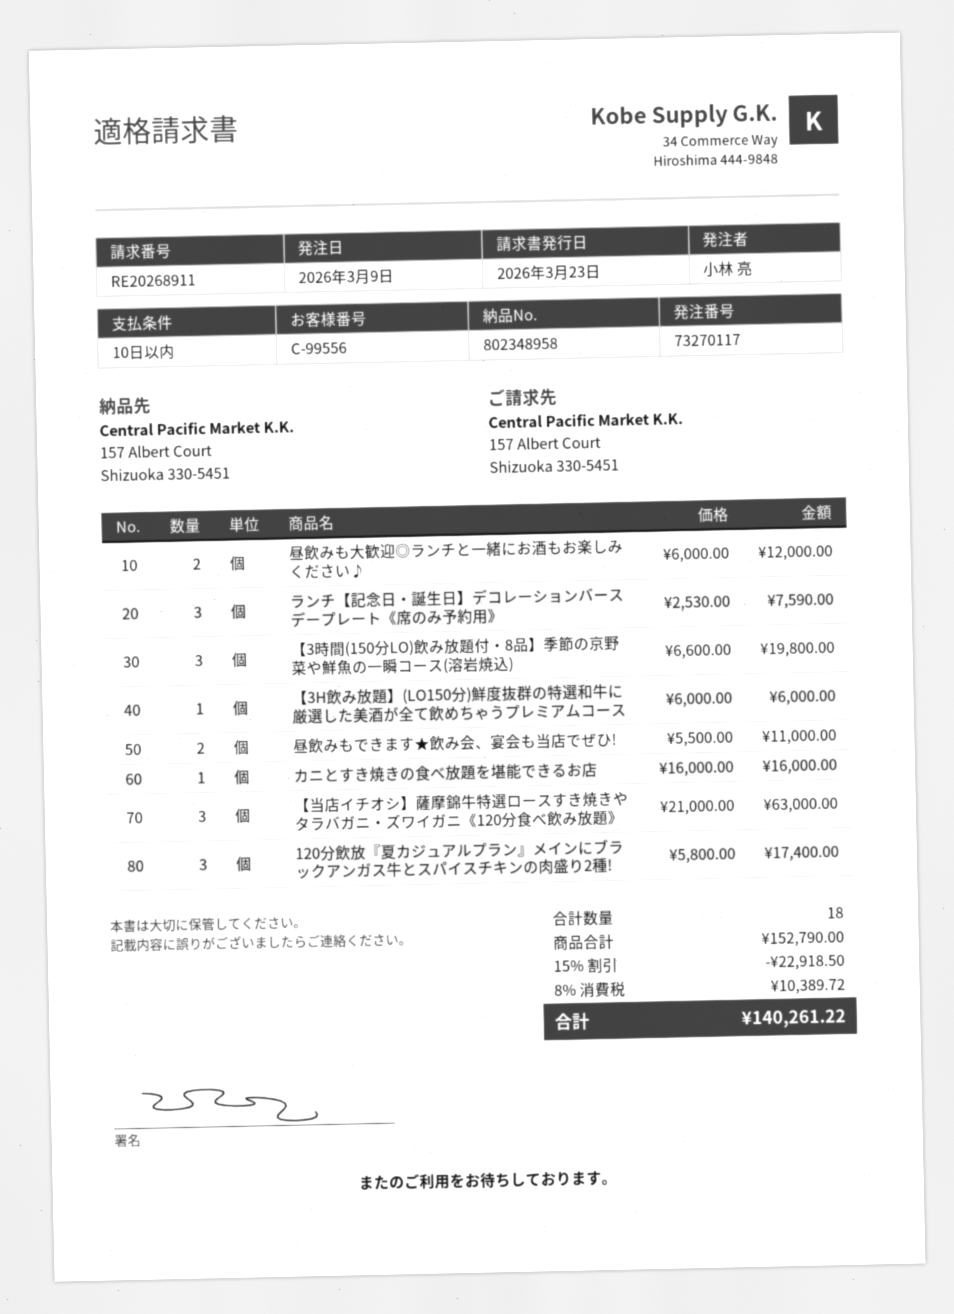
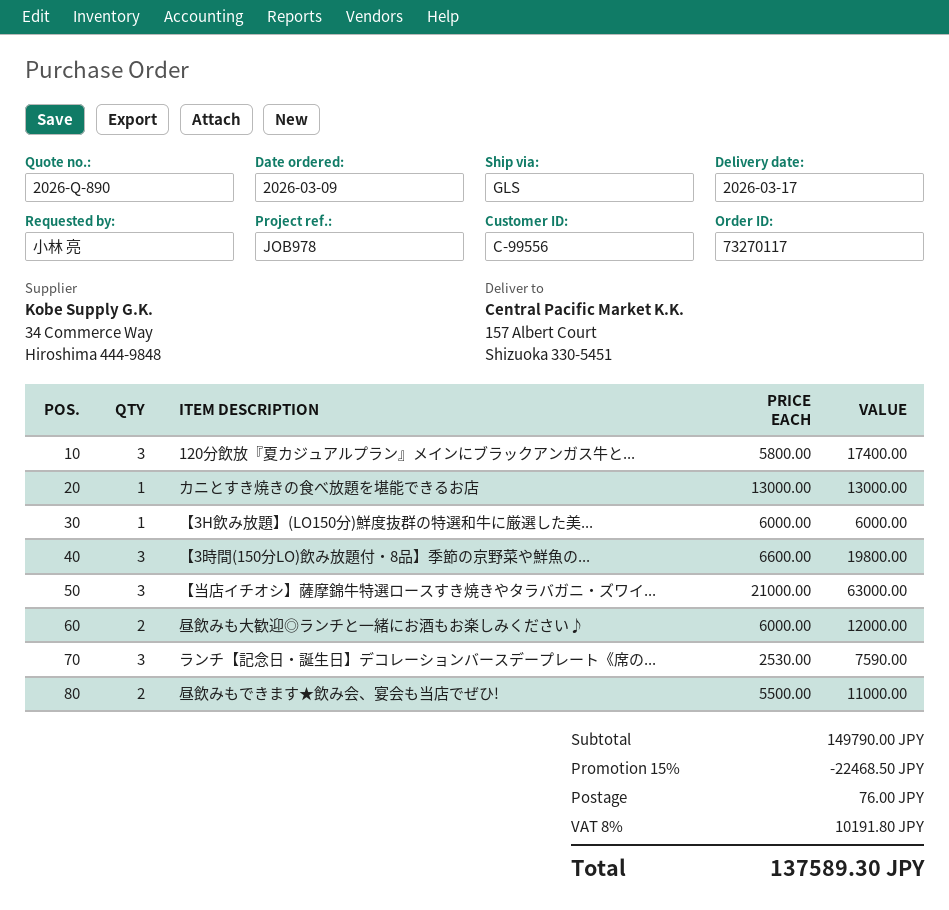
カニとすき焼きの食べ放題を堪能できるお店: 1 x 16000.00 = 16000.00 -> 1 x 13000.00 = 13000.00
subtotal: 152790.00 -> 149790.00
discount: 15% = 22918.50 -> 15% = 22468.50
shipping: none -> 76.00
tax: 8% = 10389.72 -> 8% = 10191.80
total: 140261.22 -> 137589.30

